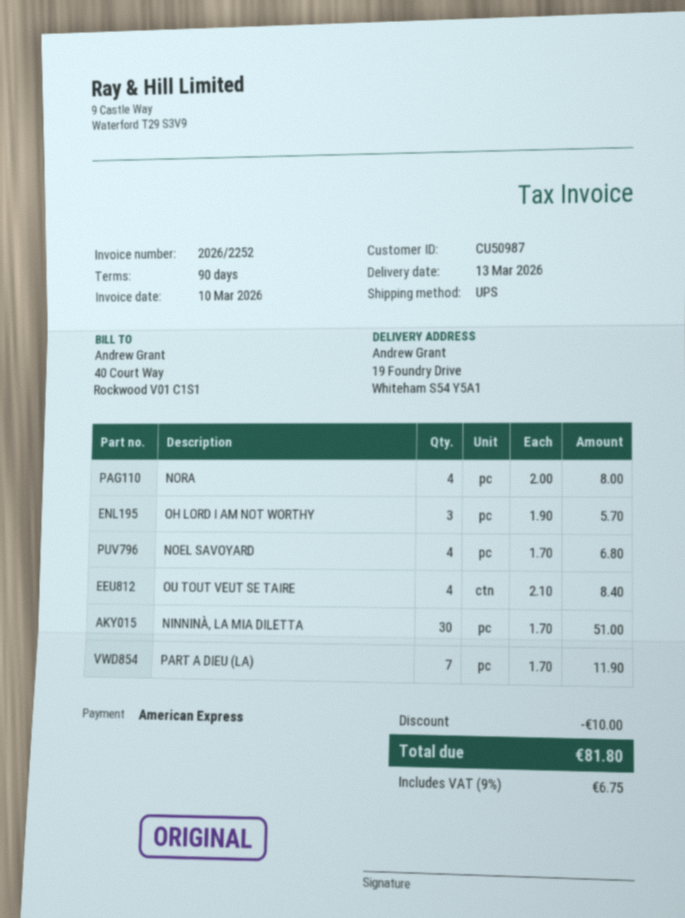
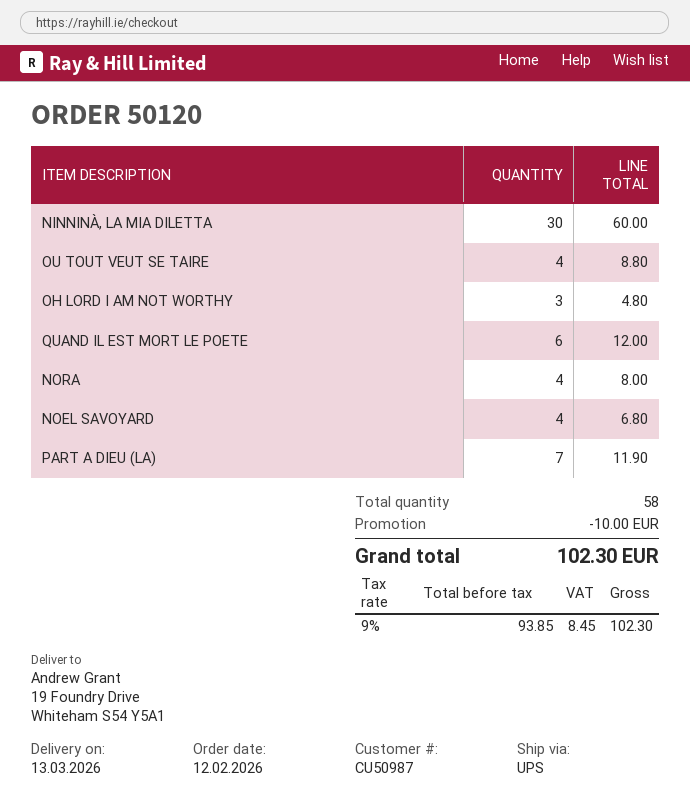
OH LORD I AM NOT WORTHY: 3 for 5.70 -> 3 for 4.80
OU TOUT VEUT SE TAIRE: 4 for 8.40 -> 4 for 8.80
NINNINÀ, LA MIA DILETTA: 30 for 51.00 -> 30 for 60.00
QUAND IL EST MORT LE POETE: none -> 6 for 12.00
tax: 9% = 6.75 -> 9% = 8.45
total: 81.80 -> 102.30

